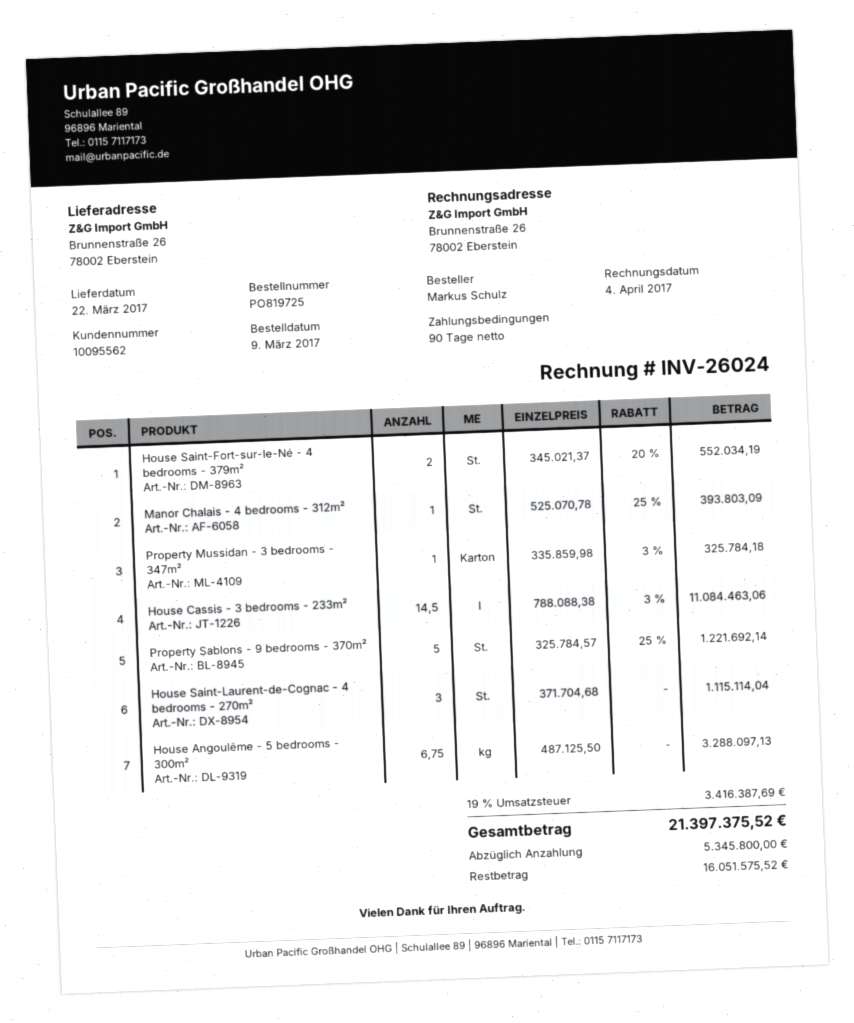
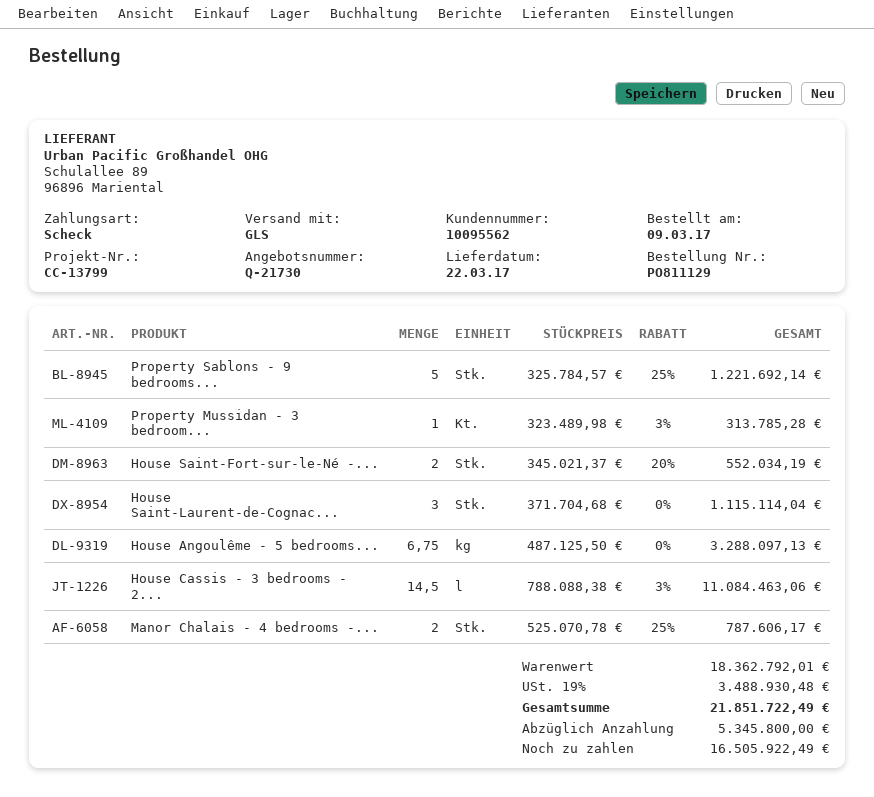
order number: PO819725 -> PO811129
Manor Chalais - 4 bedrooms - 312m²: 1 x 525070.78 - 25% = 393803.09 -> 2 x 525070.78 - 25% = 787606.17
Property Mussidan - 3 bedrooms - 347m²: 1 x 335859.98 - 3% = 325784.18 -> 1 x 323489.98 - 3% = 313785.28
tax: 19% = 3416387.69 -> 19% = 3488930.48
total: 21397375.52 -> 21851722.49
balance: 16051575.52 -> 16505922.49

